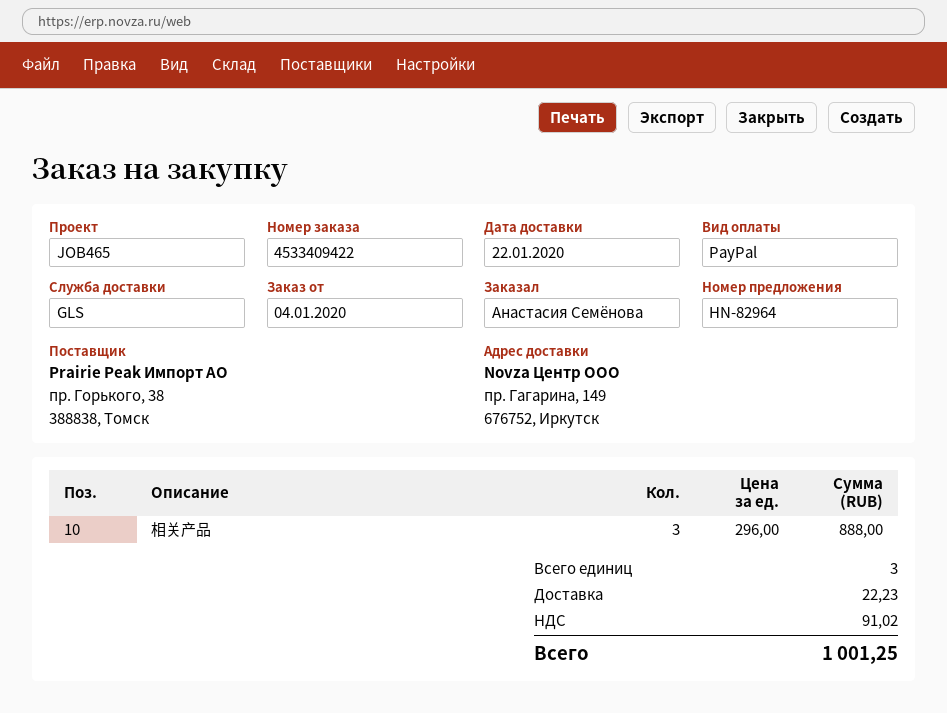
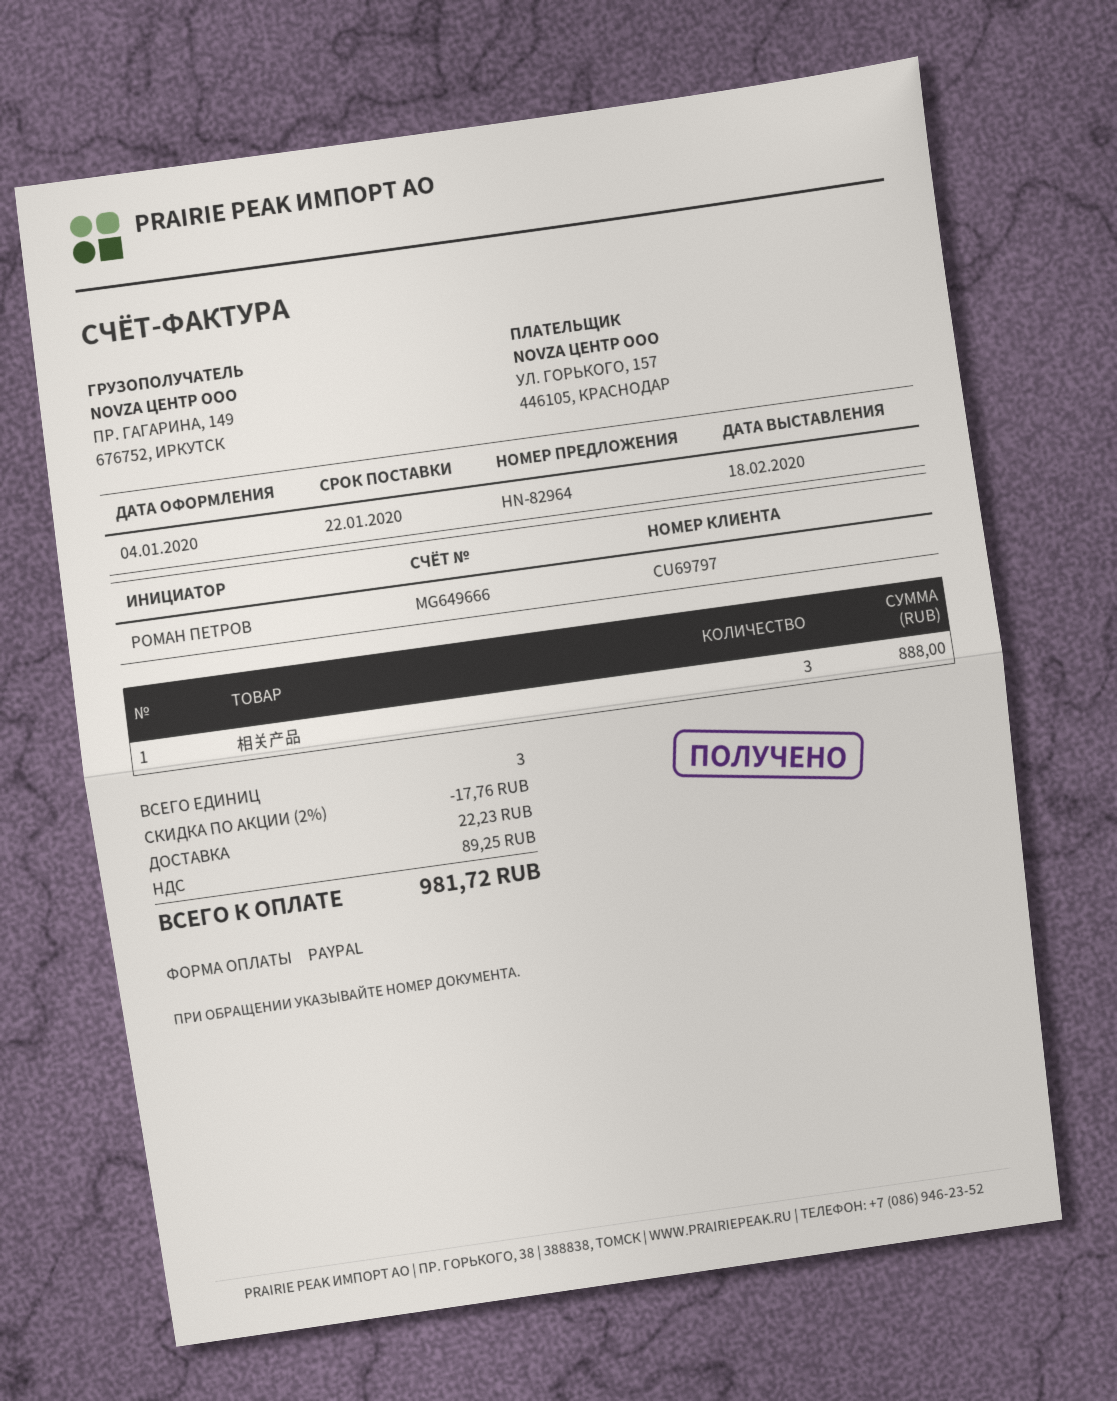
ordered by: Анастасия Семёнова -> РОМАН ПЕТРОВ
discount: none -> 2% = 17.76
tax: 91.02 -> 89.25
total: 1001.25 -> 981.72

